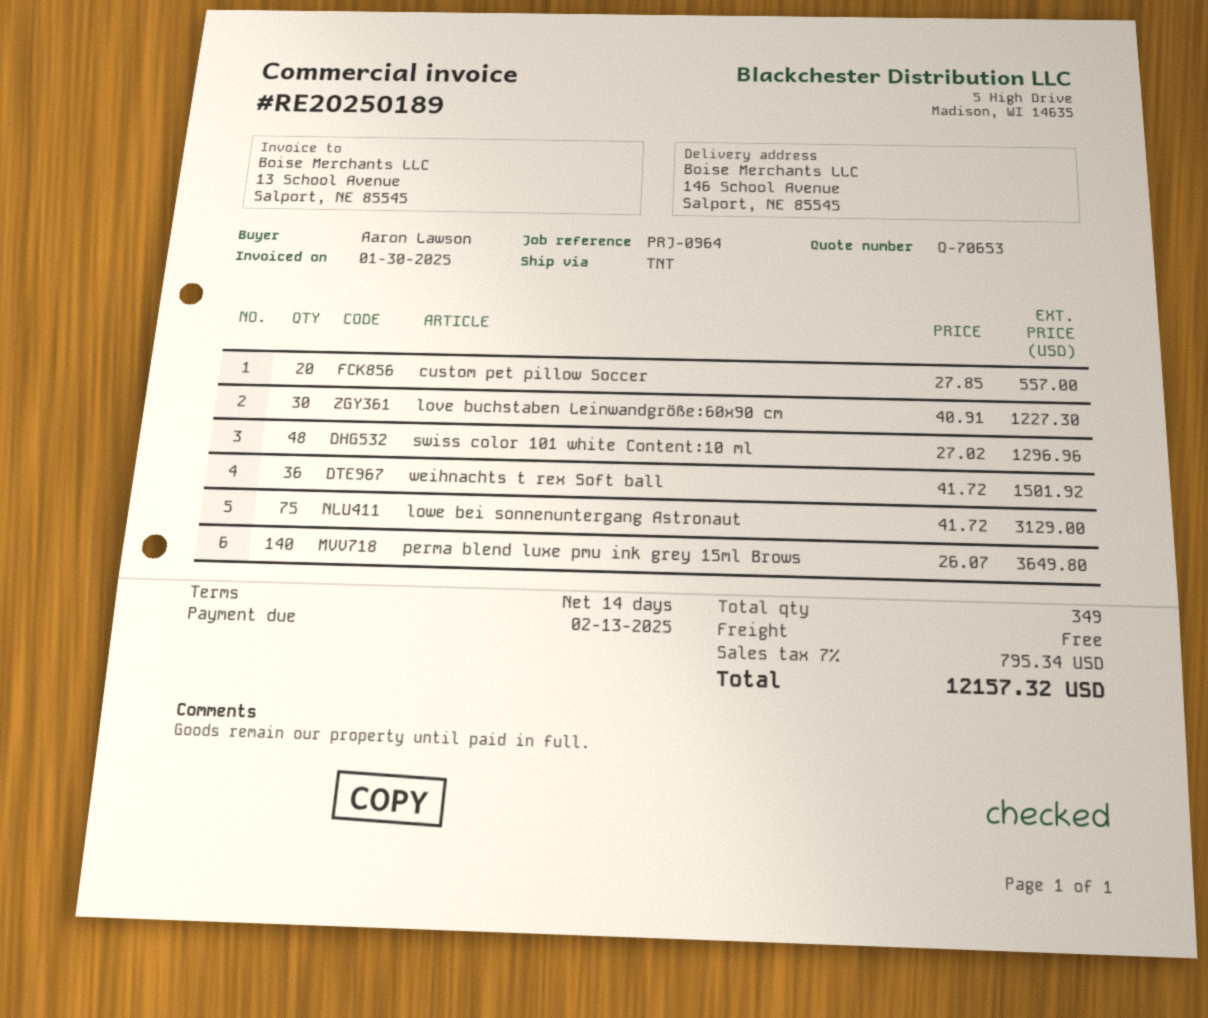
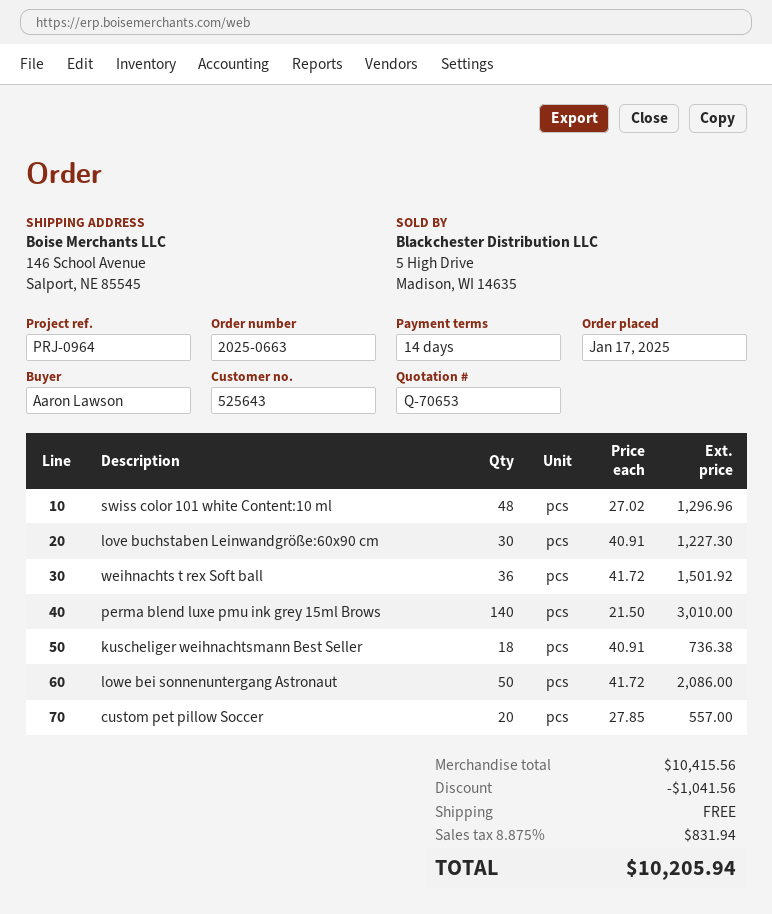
lowe bei sonnenuntergang Astronaut: 75 x 41.72 = 3129.00 -> 50 x 41.72 = 2086.00
perma blend luxe pmu ink grey 15ml Brows: 140 x 26.07 = 3649.80 -> 140 x 21.50 = 3010.00
kuscheliger weihnachtsmann Best Seller: none -> 18 x 40.91 = 736.38
discount: none -> 1041.56
tax: 7% = 795.34 -> 8.875% = 831.94
total: 12157.32 -> 10205.94

